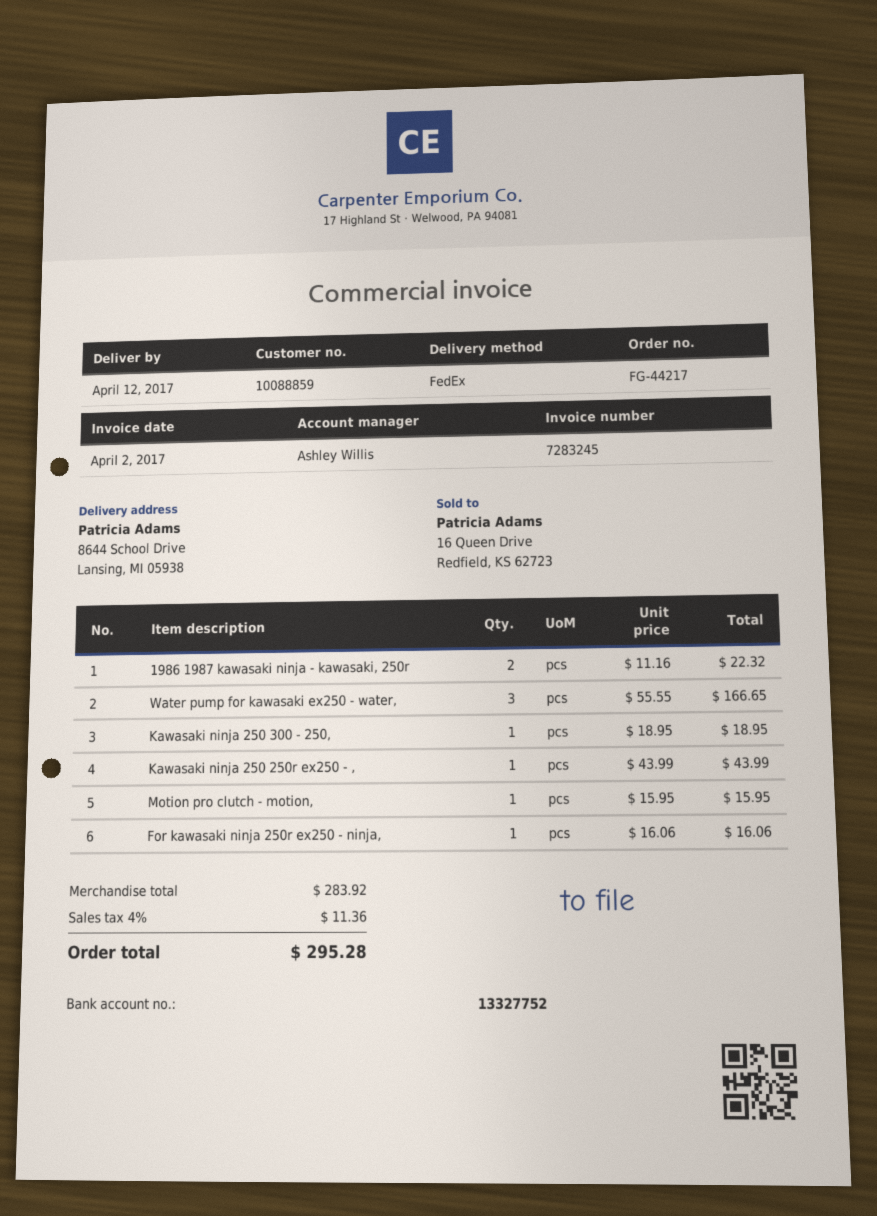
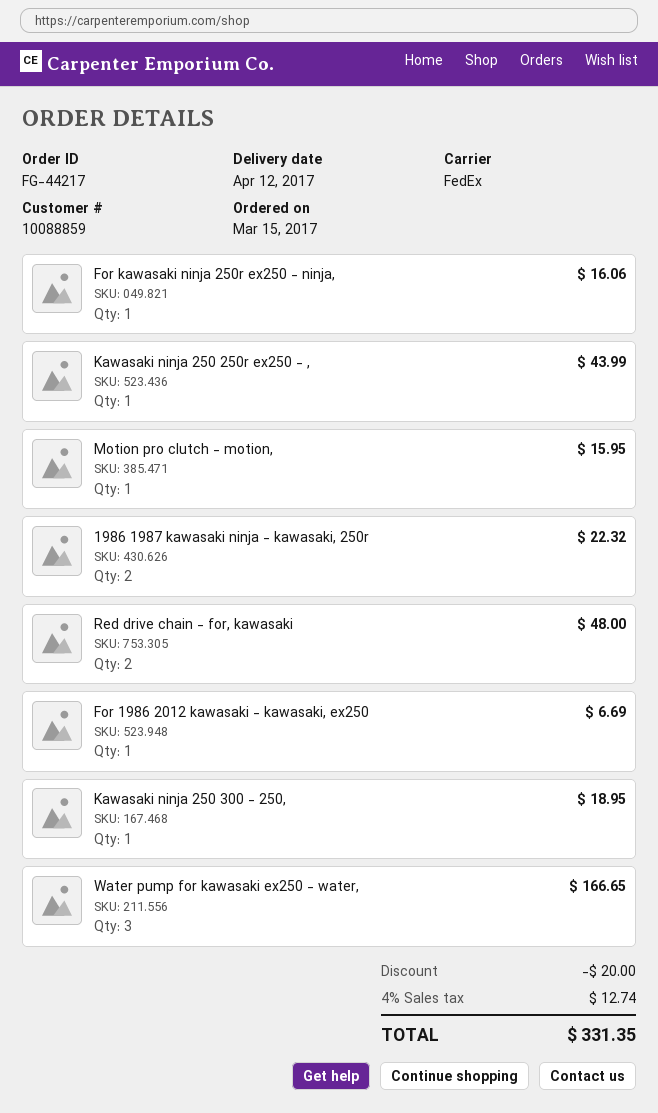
Red drive chain - for, kawasaki: none -> 2 for 48.00
For 1986 2012 kawasaki - kawasaki, ex250: none -> 1 for 6.69
discount: none -> 20.00
tax: 4% = 11.36 -> 4% = 12.74
total: 295.28 -> 331.35

